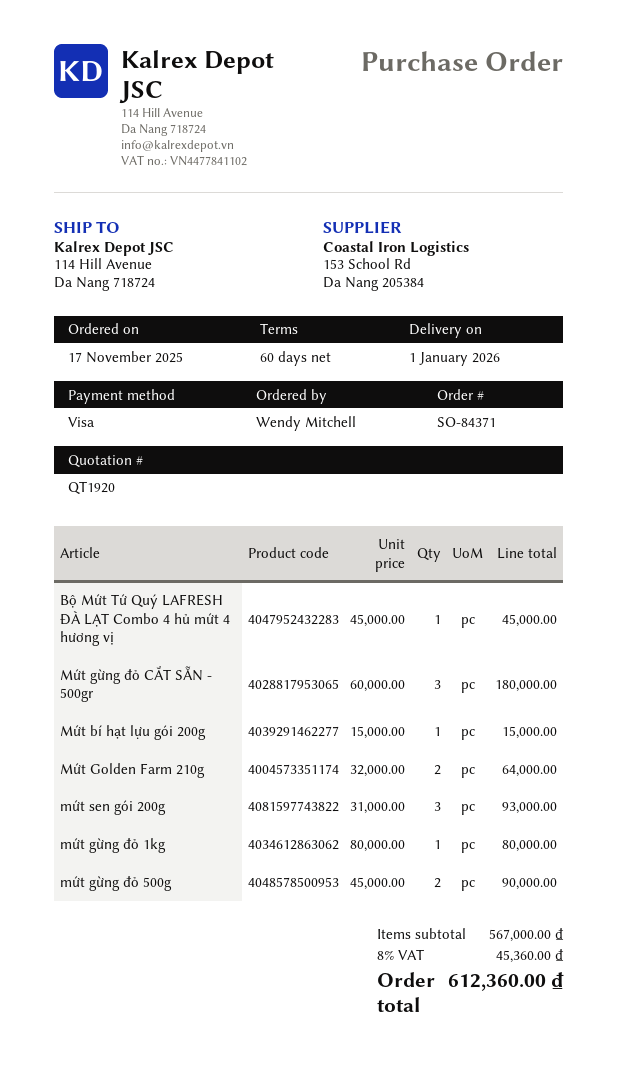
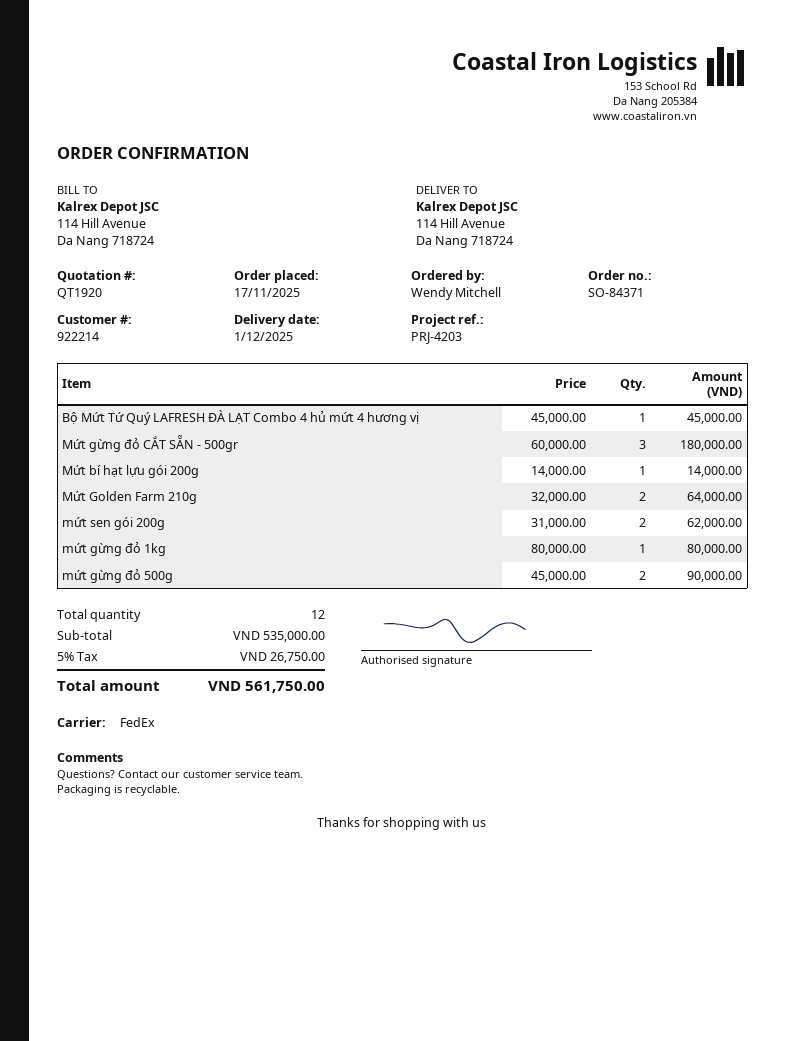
delivery date: 2026-01-01 -> 2025-12-01
Mứt bí hạt lựu gói 200g: 1 x 15000.00 = 15000.00 -> 1 x 14000.00 = 14000.00
mứt sen gói 200g: 3 x 31000.00 = 93000.00 -> 2 x 31000.00 = 62000.00
subtotal: 567000.00 -> 535000.00
tax: 8% = 45360.00 -> 5% = 26750.00
total: 612360.00 -> 561750.00

